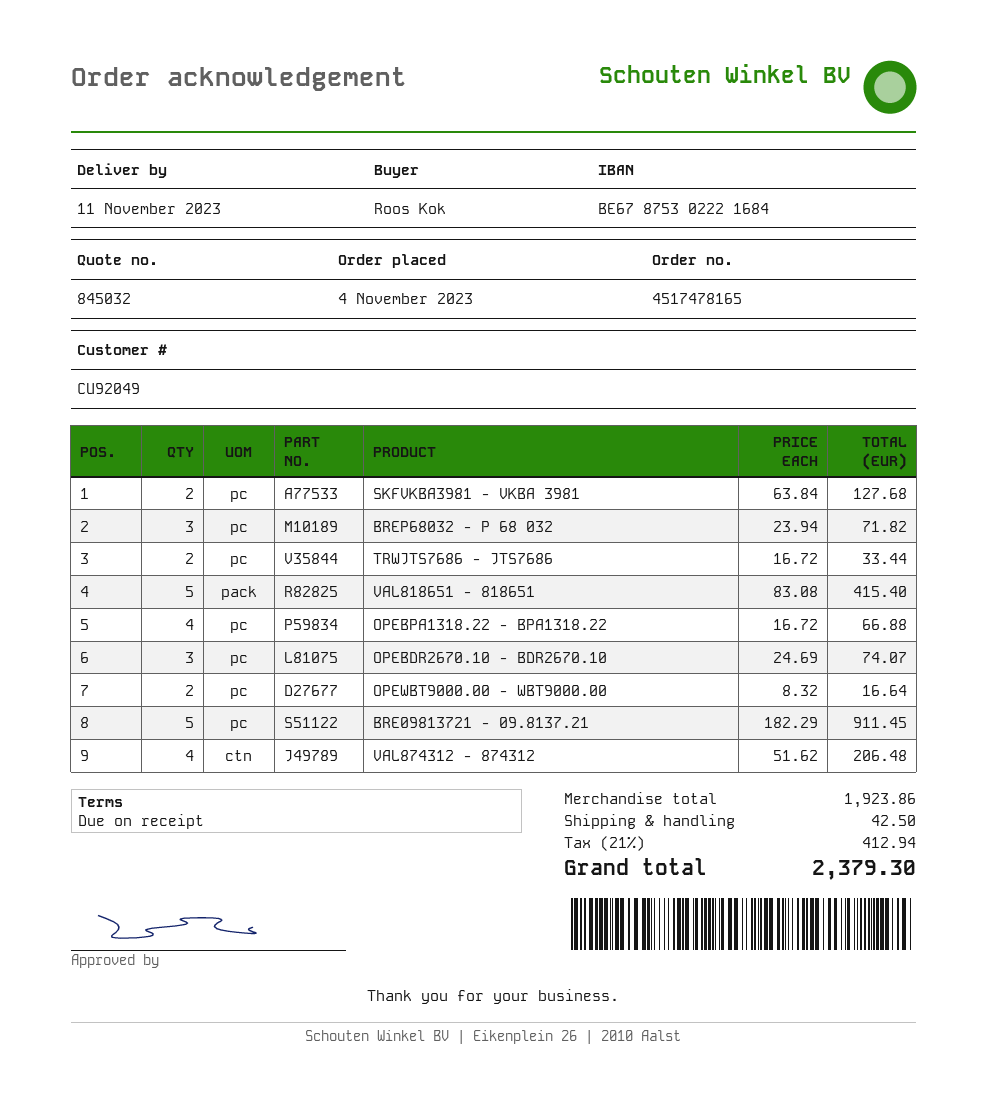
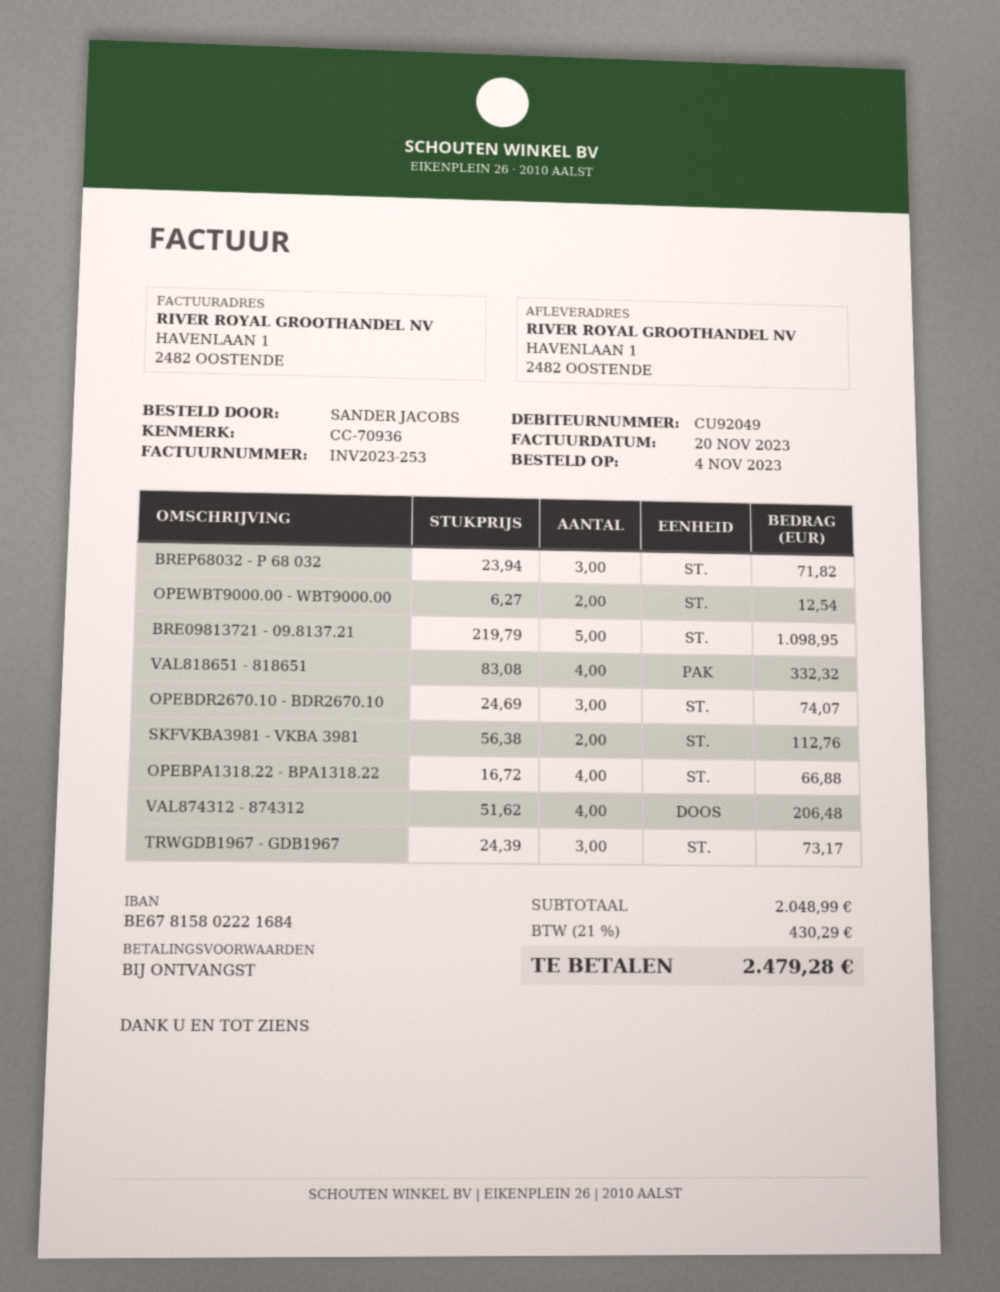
ordered by: Roos Kok -> SANDER JACOBS
bank account: BE67875302221684 -> BE67815802221684
SKFVKBA3981 - VKBA 3981: 2 x 63.84 = 127.68 -> 2 x 56.38 = 112.76
TRWJTS7686 - JTS7686: 2 x 16.72 = 33.44 -> none
VAL818651 - 818651: 5 x 83.08 = 415.40 -> 4 x 83.08 = 332.32
OPEWBT9000.00 - WBT9000.00: 2 x 8.32 = 16.64 -> 2 x 6.27 = 12.54
BRE09813721 - 09.8137.21: 5 x 182.29 = 911.45 -> 5 x 219.79 = 1098.95
TRWGDB1967 - GDB1967: none -> 3 x 24.39 = 73.17
subtotal: 1923.86 -> 2048.99
shipping: 42.50 -> none
tax: 21% = 412.94 -> 21% = 430.29
total: 2379.30 -> 2479.28

